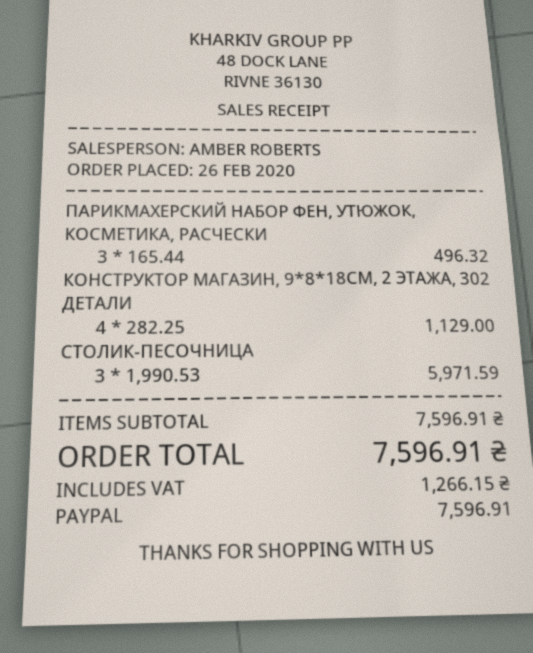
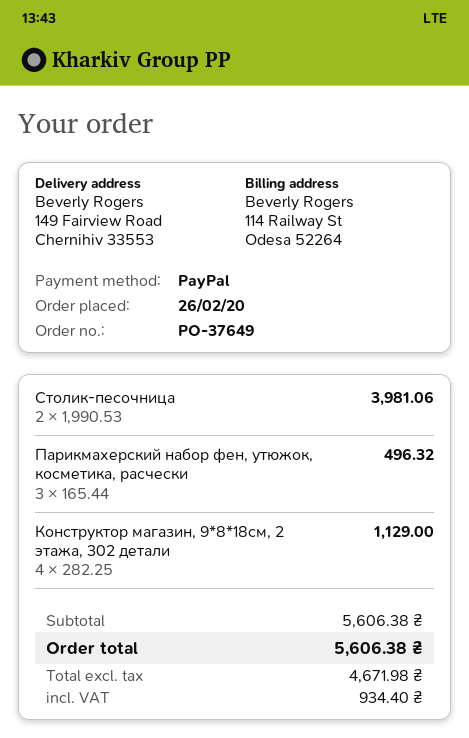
СТОЛИК-ПЕСОЧНИЦА: 3 x 1990.53 = 5971.59 -> 2 x 1990.53 = 3981.06
subtotal: 7596.91 -> 5606.38
tax: 1266.15 -> 934.40
total: 7596.91 -> 5606.38

